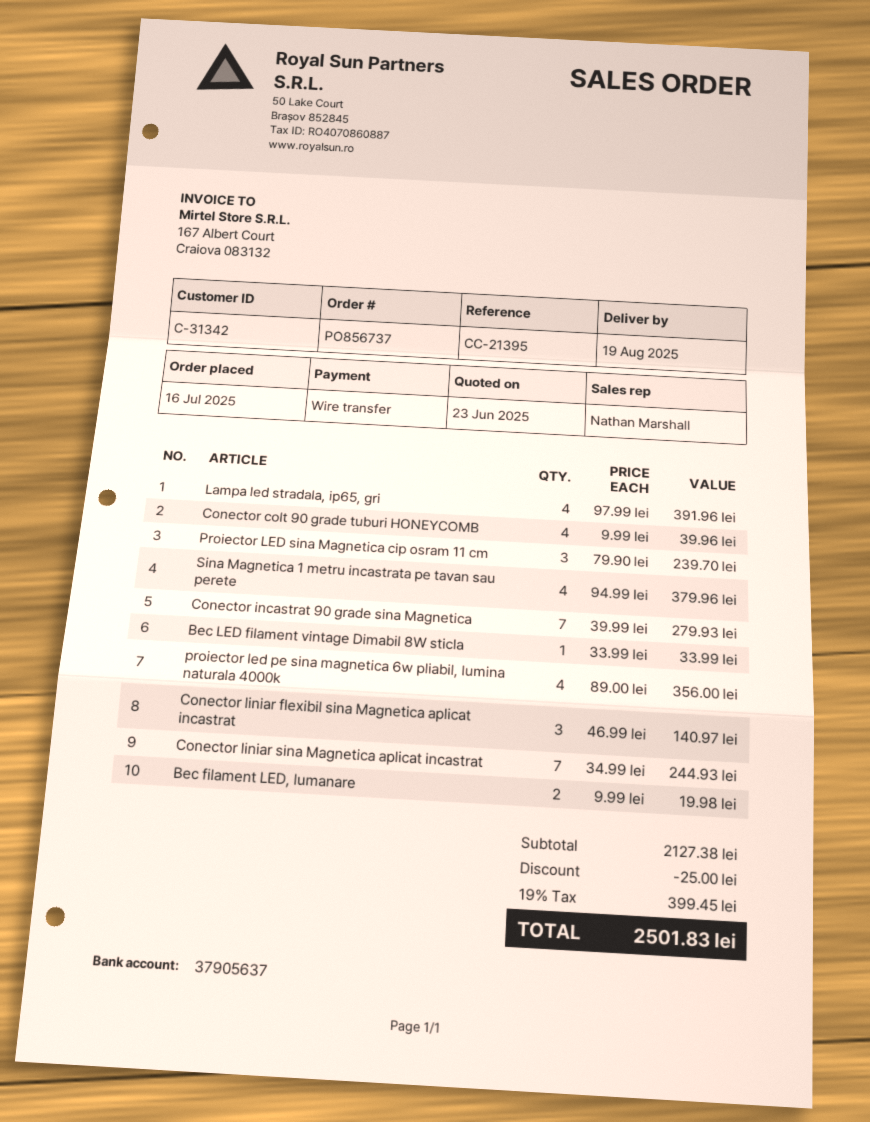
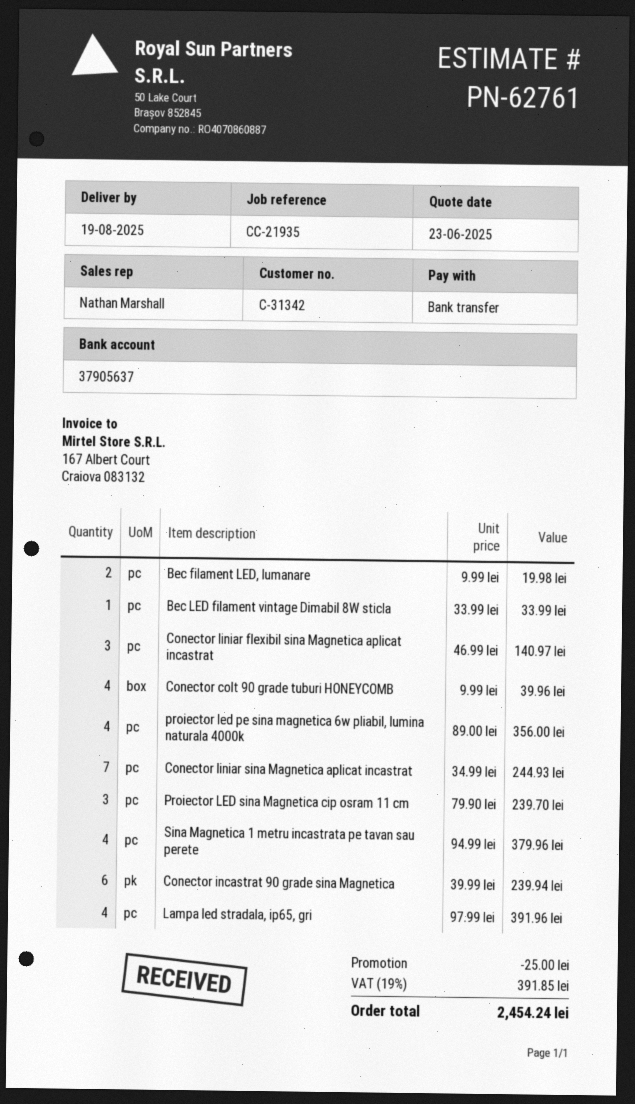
reference: CC-21395 -> CC-21935
Conector incastrat 90 grade sina Magnetica: 7 x 39.99 = 279.93 -> 6 x 39.99 = 239.94
tax: 19% = 399.45 -> 19% = 391.85
total: 2501.83 -> 2454.24

